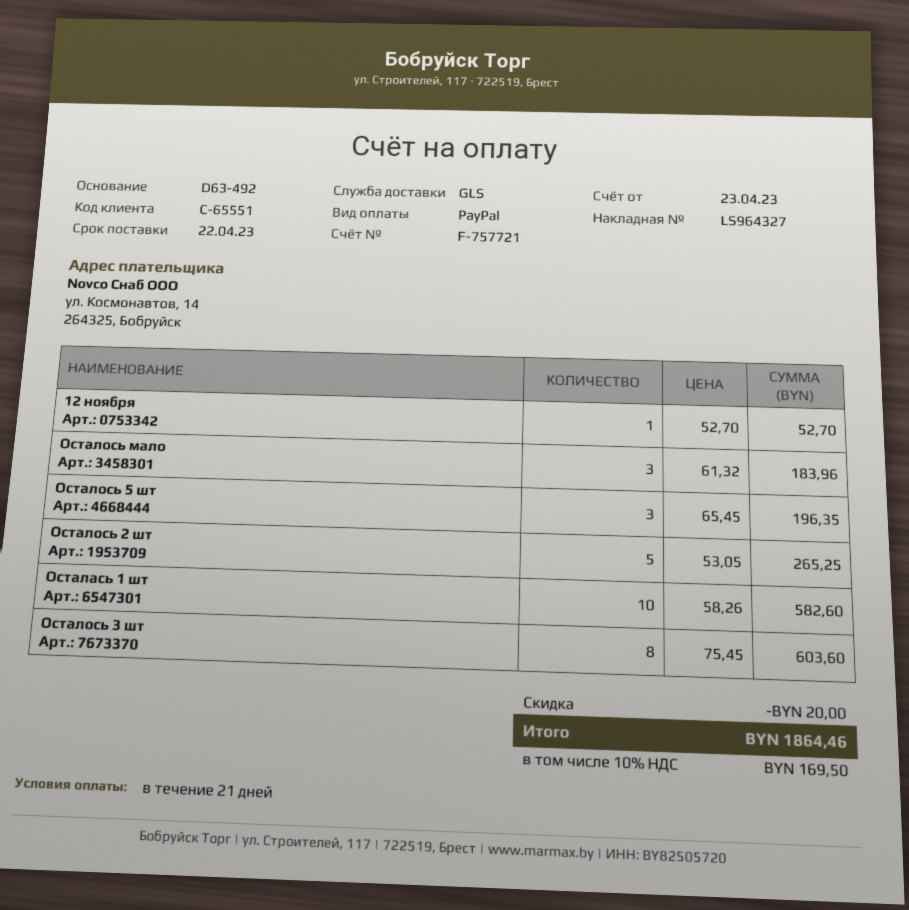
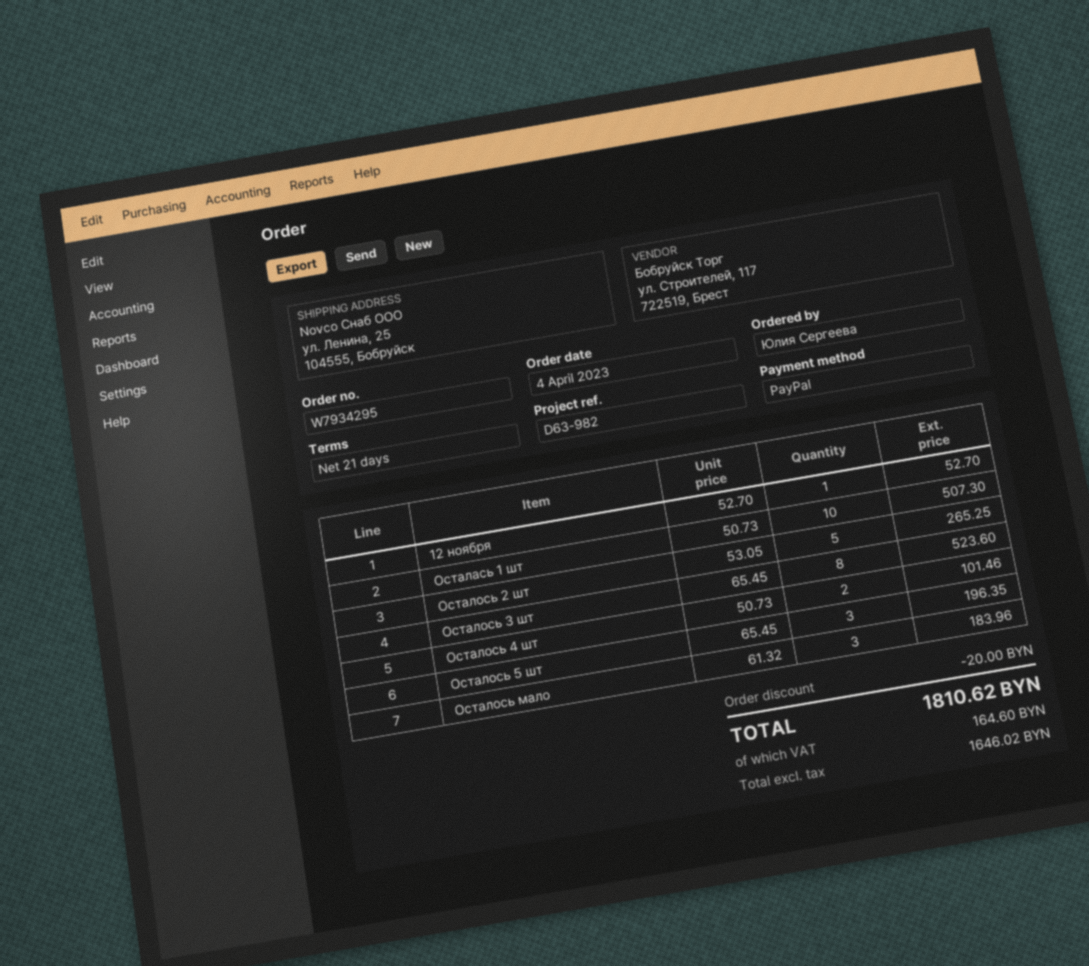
reference: D63-492 -> D63-982
Осталась 1 шт: 10 x 58.26 = 582.60 -> 10 x 50.73 = 507.30
Осталось 3 шт: 8 x 75.45 = 603.60 -> 8 x 65.45 = 523.60
Осталось 4 шт: none -> 2 x 50.73 = 101.46
tax: 169.50 -> 164.60
total: 1864.46 -> 1810.62

